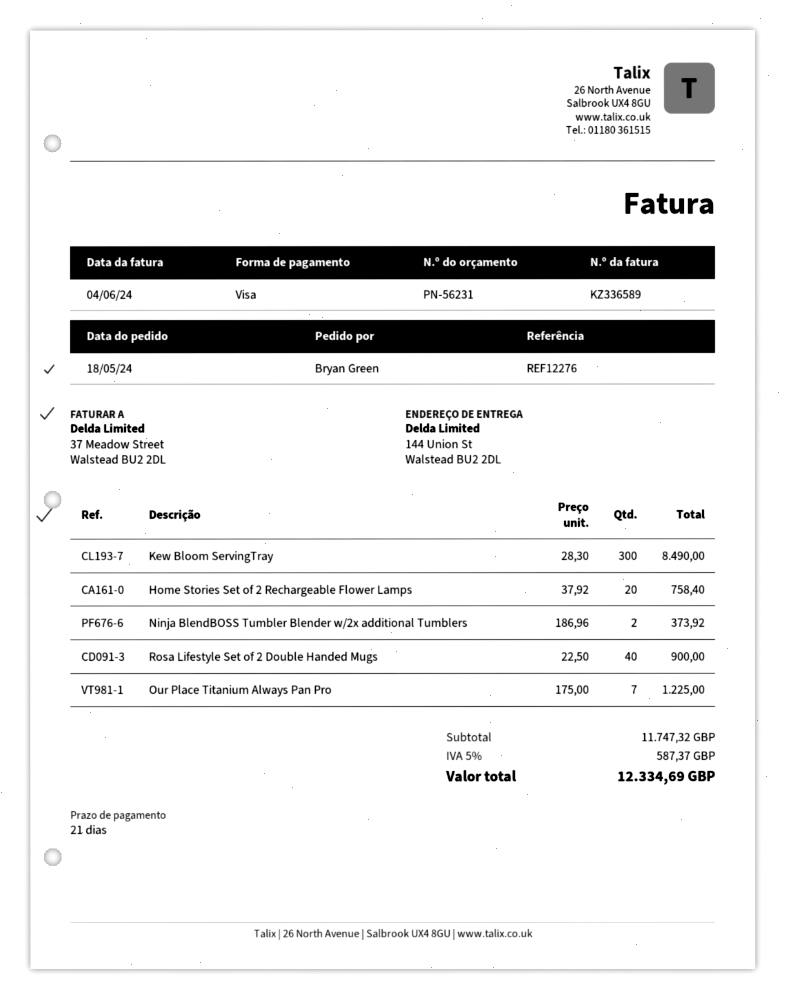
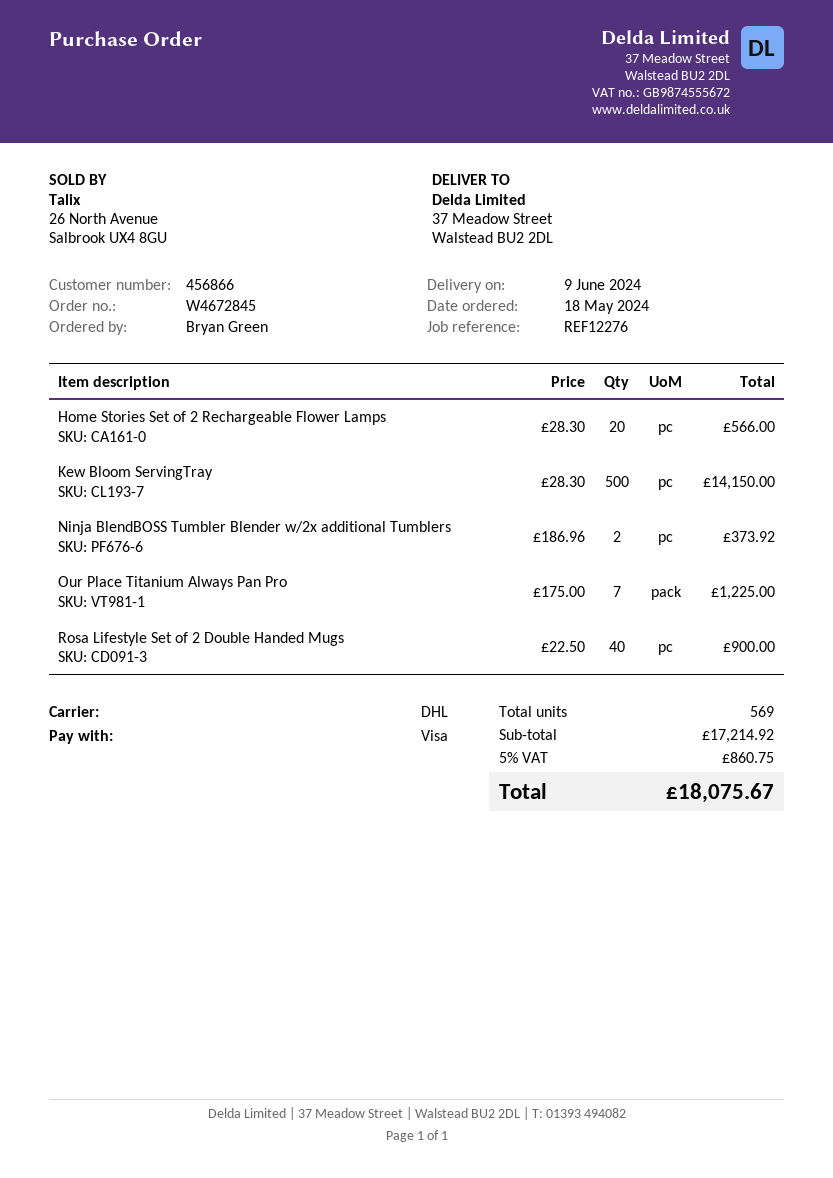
ship to: 144 Union St, Walstead BU2 2DL -> 37 Meadow Street, Walstead BU2 2DL
Kew Bloom ServingTray: 300 x 28.30 = 8490.00 -> 500 x 28.30 = 14150.00
Home Stories Set of 2 Rechargeable Flower Lamps: 20 x 37.92 = 758.40 -> 20 x 28.30 = 566.00
subtotal: 11747.32 -> 17214.92
tax: 5% = 587.37 -> 5% = 860.75
total: 12334.69 -> 18075.67

